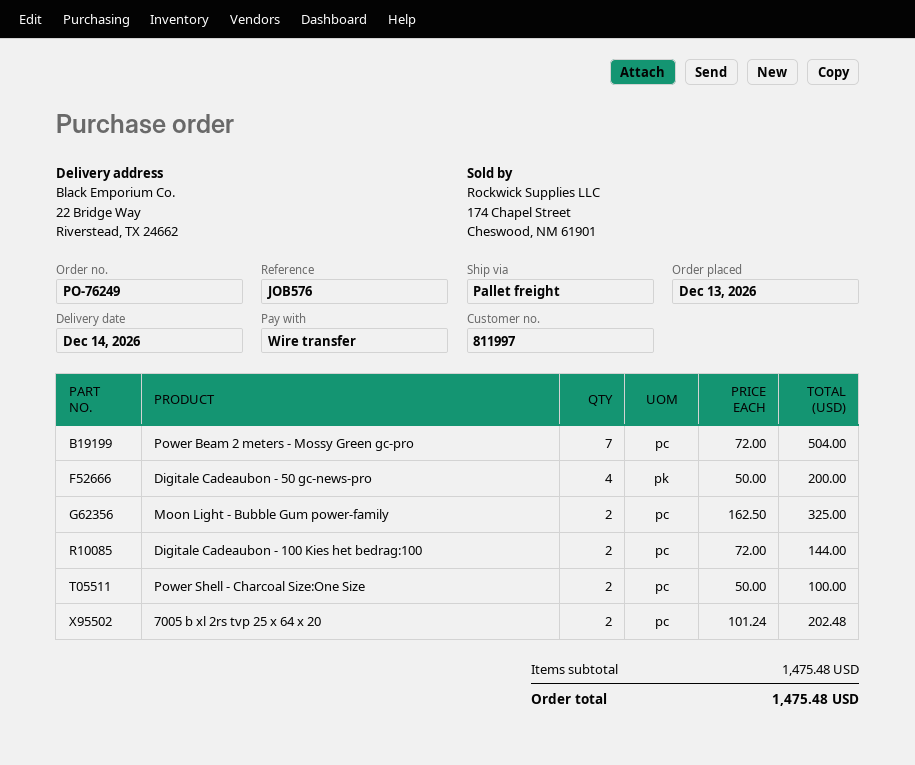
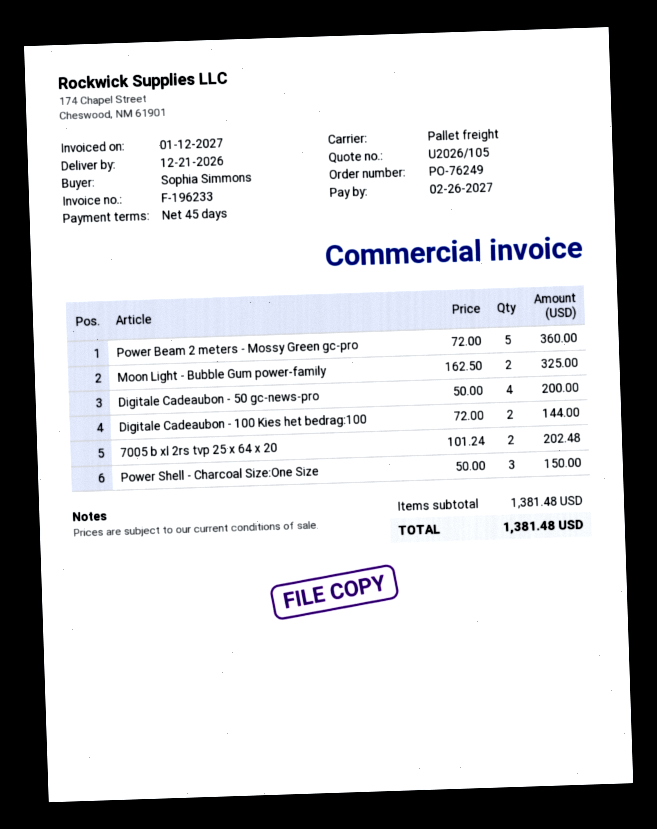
delivery date: 2026-12-14 -> 2026-12-21
Power Beam 2 meters - Mossy Green gc-pro: 7 x 72.00 = 504.00 -> 5 x 72.00 = 360.00
Power Shell - Charcoal Size:One Size: 2 x 50.00 = 100.00 -> 3 x 50.00 = 150.00
subtotal: 1475.48 -> 1381.48
total: 1475.48 -> 1381.48

